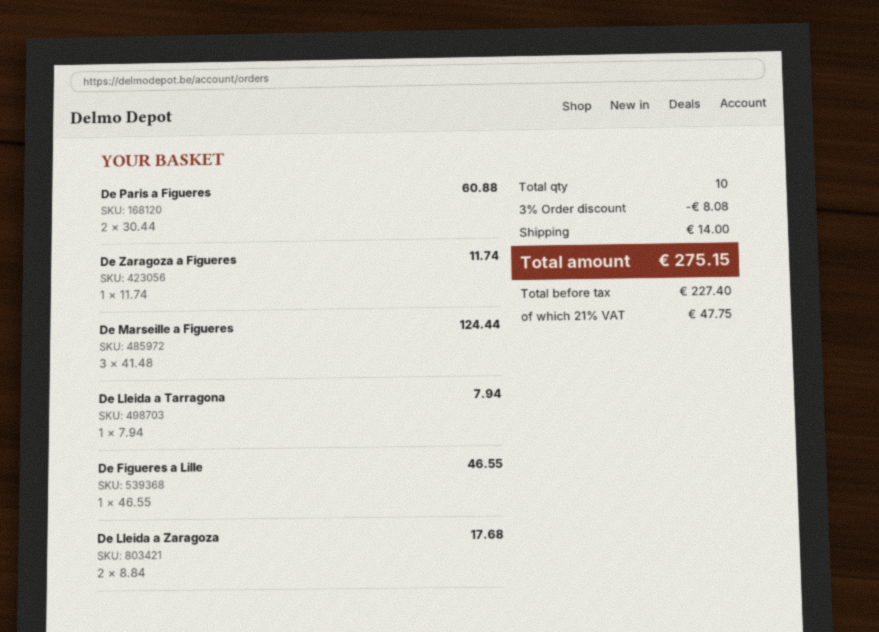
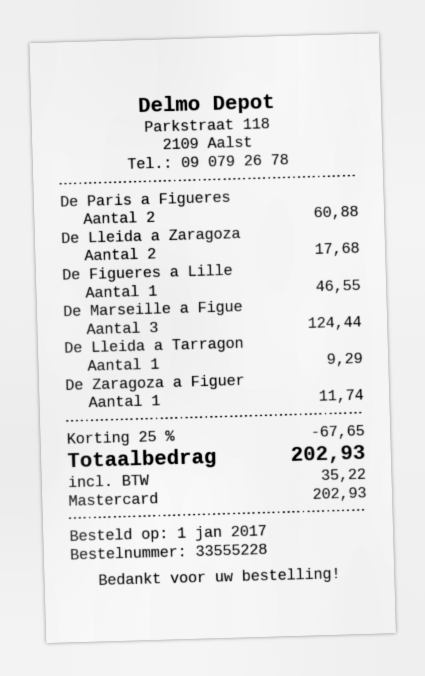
De Lleida a Tarragona: 1 for 7.94 -> 1 for 9.29
discount: 3% = 8.08 -> 25% = 67.65
shipping: 14.00 -> none
tax: 47.75 -> 35.22
total: 275.15 -> 202.93

